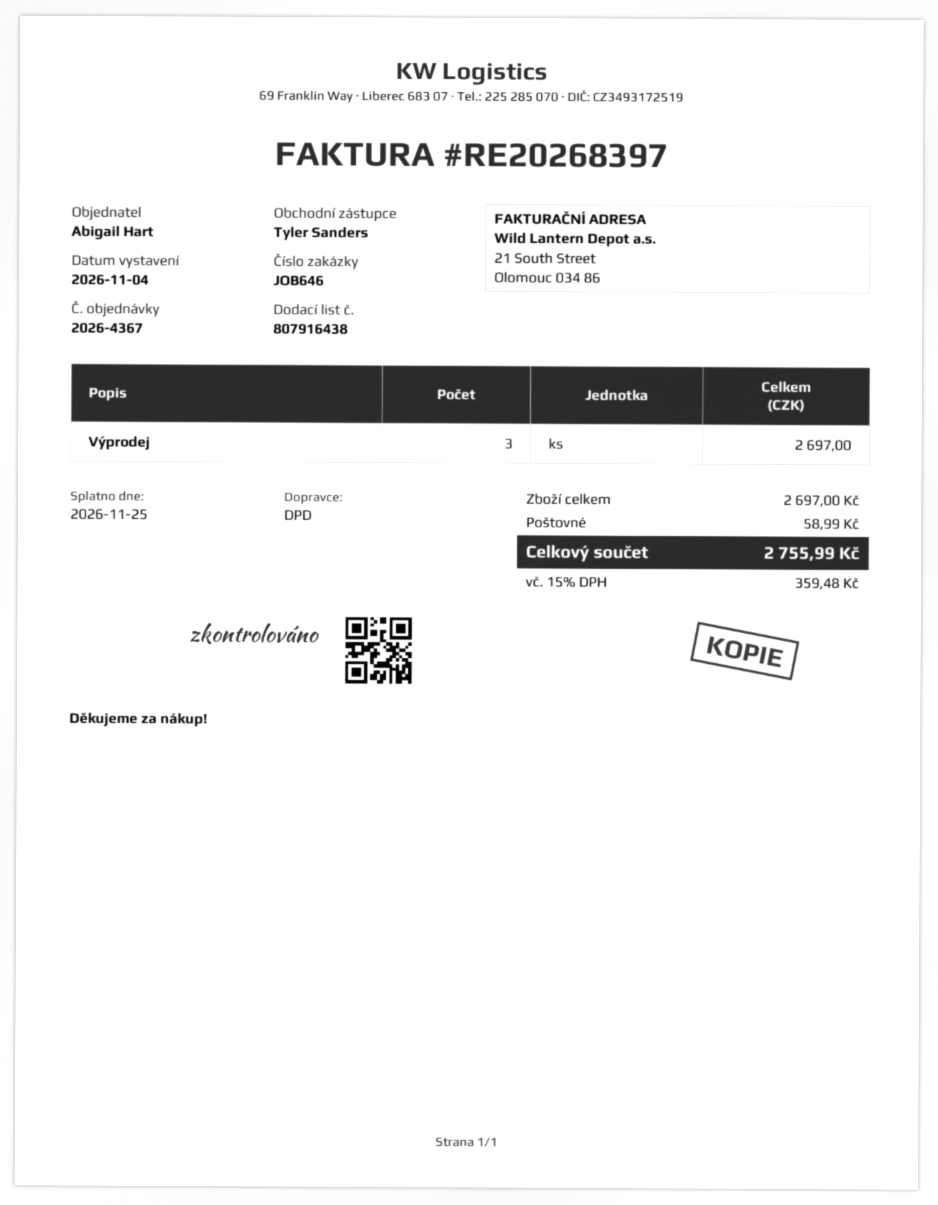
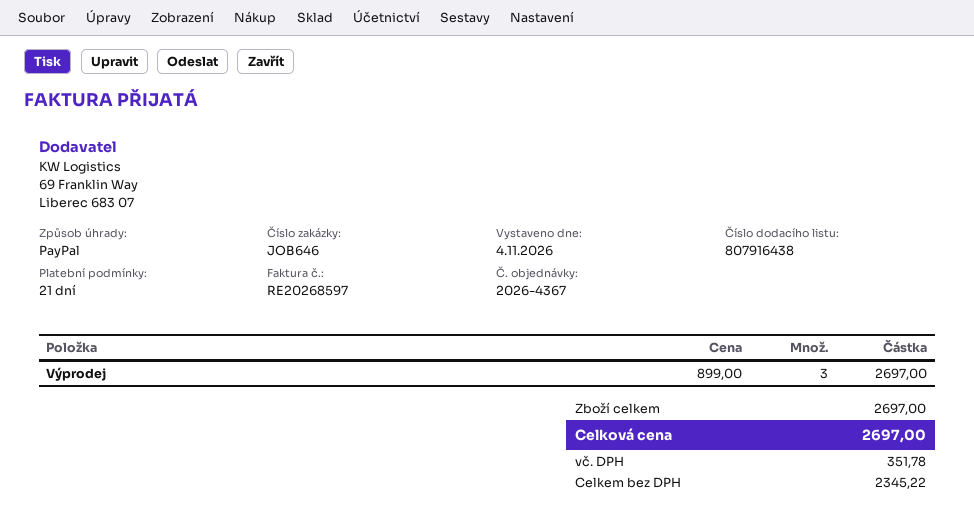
invoice number: RE20268397 -> RE20268597
shipping: 58.99 -> none
tax: 359.48 -> 351.78
total: 2755.99 -> 2697.00

